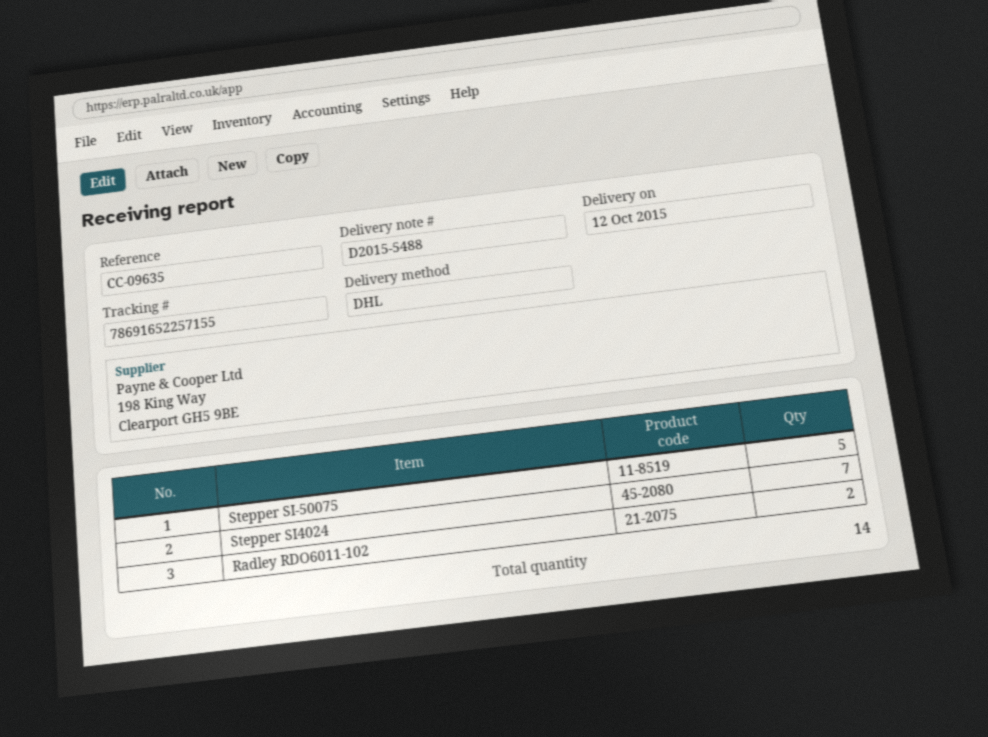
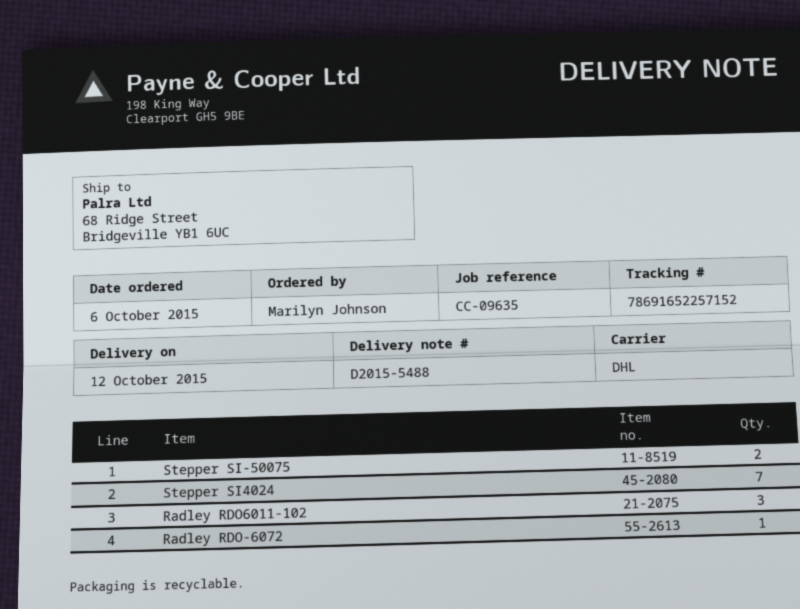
tracking number: 78691652257155 -> 78691652257152
Stepper SI-50075: 5 -> 2
Radley RDO6011-102: 2 -> 3
Radley RDO-6072: none -> 1

